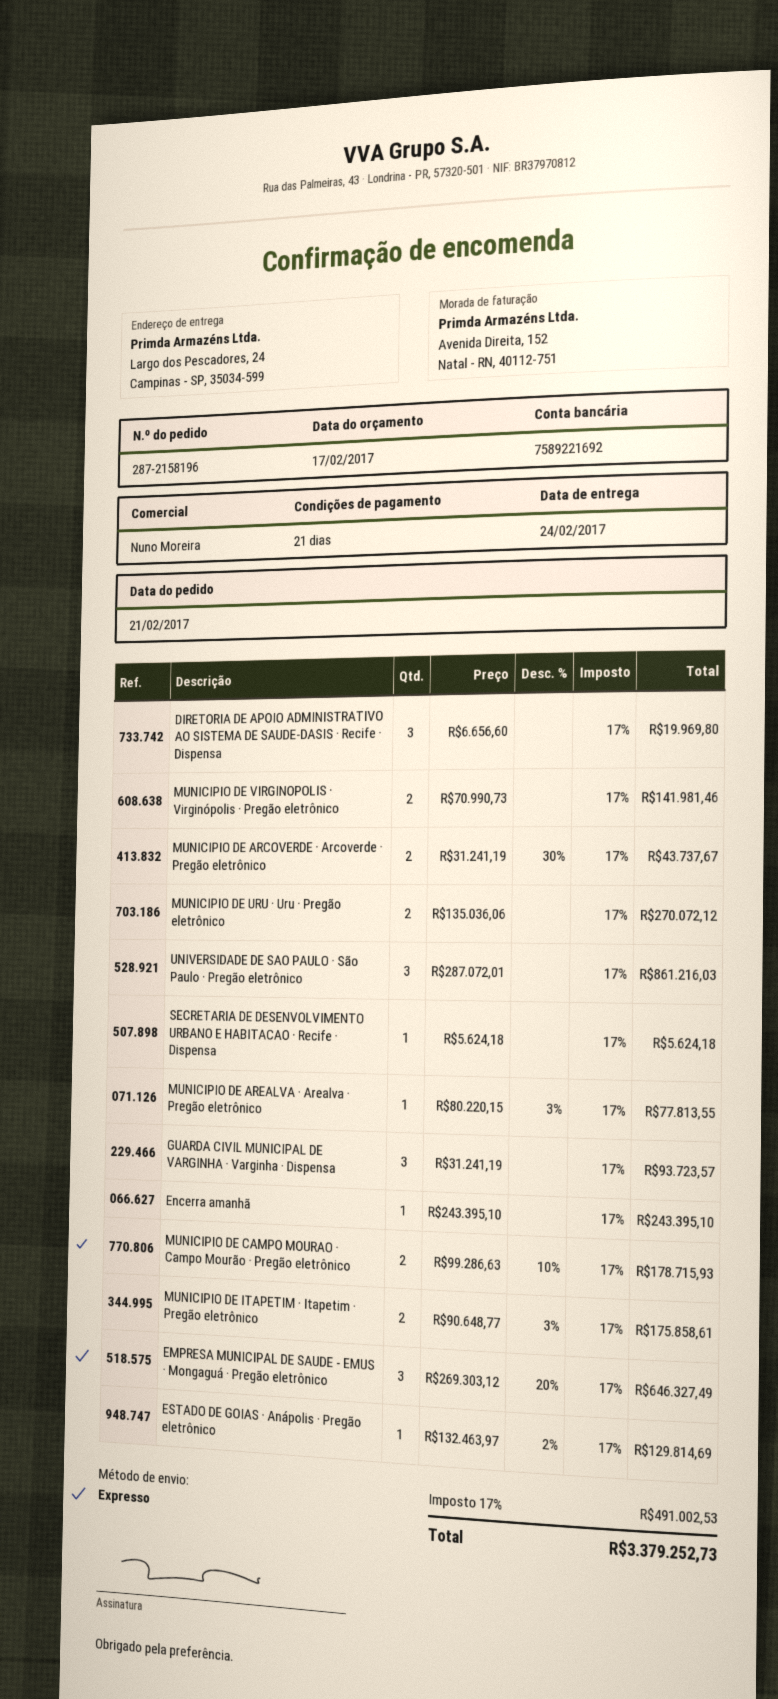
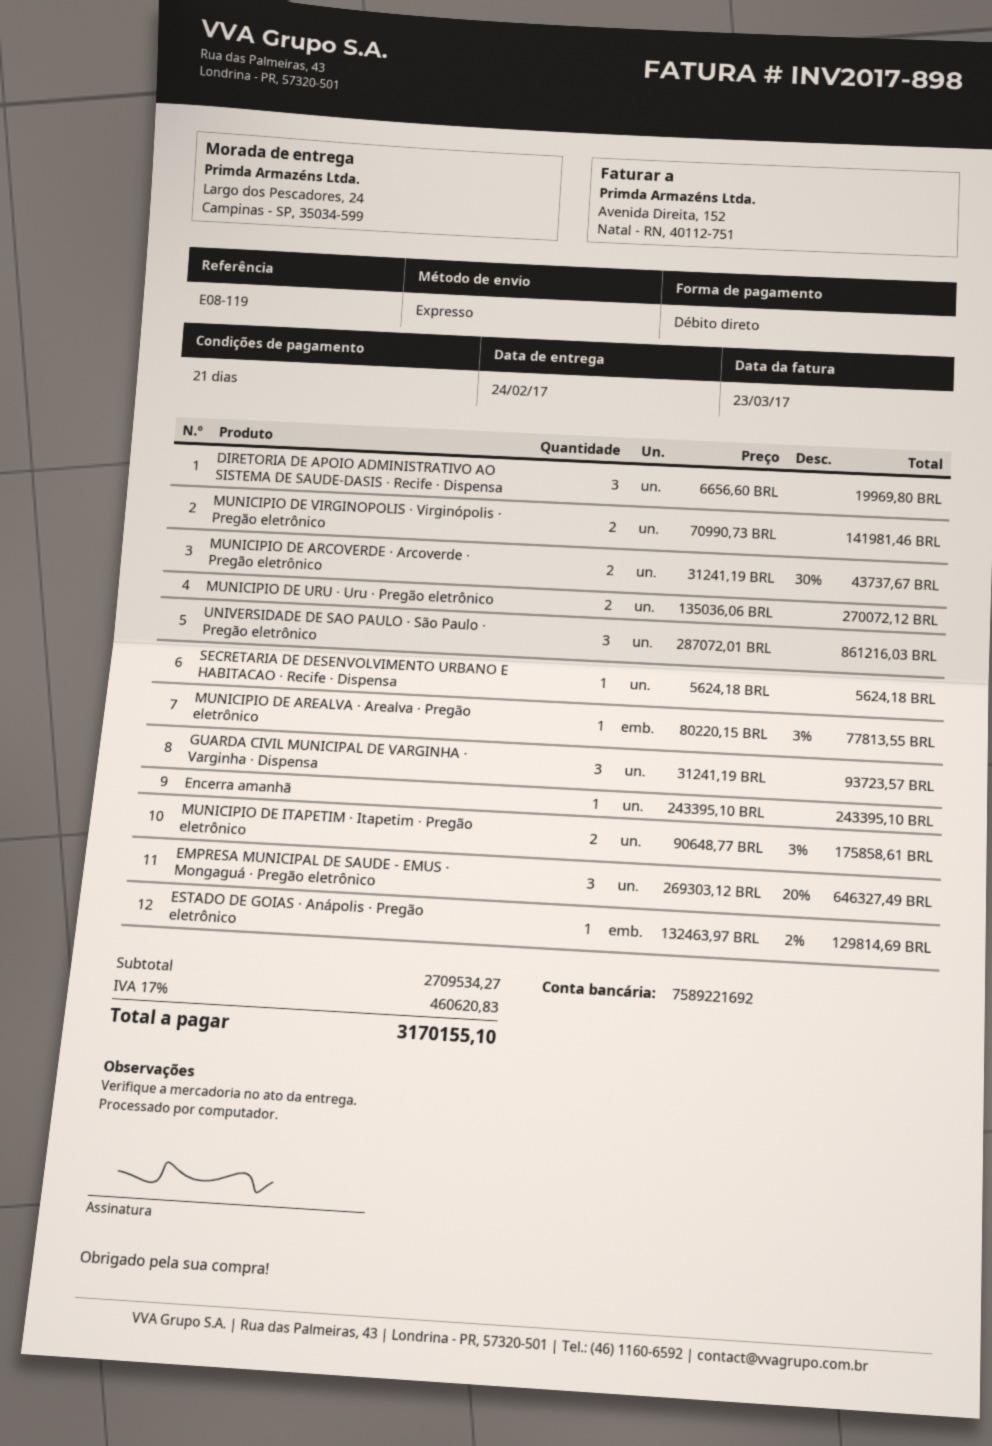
MUNICIPIO DE CAMPO MOURAO · Campo Mourão · Pregão eletrônico: 2 x 99286.63 - 10% = 178715.93 -> none
tax: 17% = 491002.53 -> 17% = 460620.83
total: 3379252.73 -> 3170155.10

